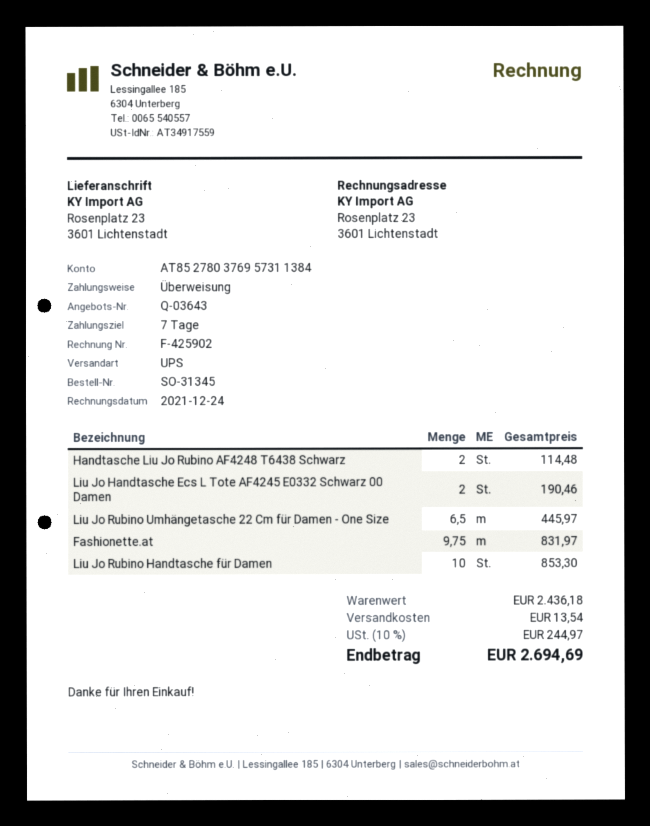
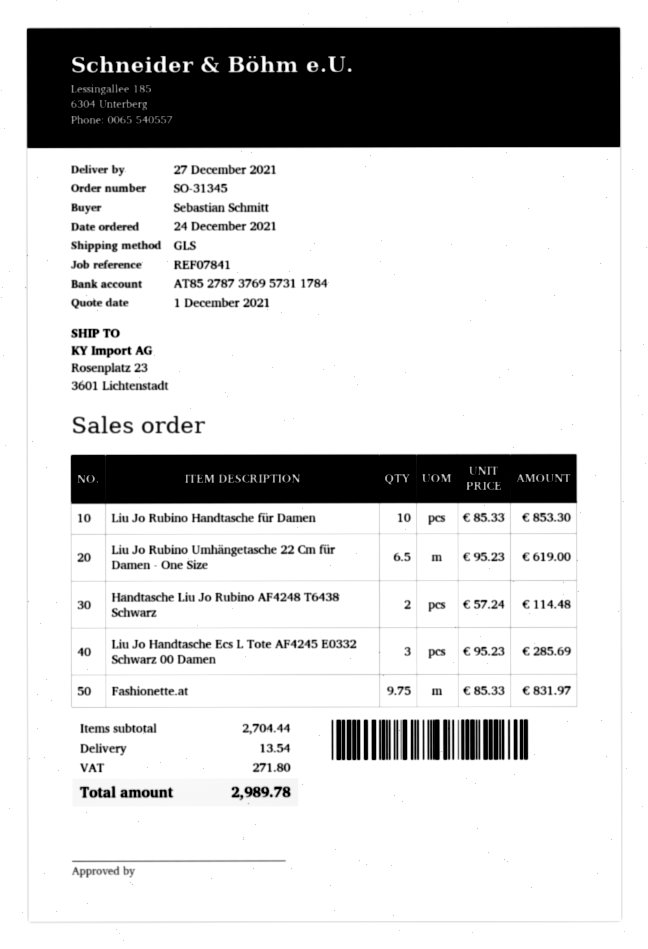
bank account: AT852780376957311384 -> AT852787376957311784
shipping method: UPS -> GLS
Liu Jo Handtasche Ecs L Tote AF4245 E0332 Schwarz 00 Damen: 2 for 190.46 -> 3 for 285.69
Liu Jo Rubino Umhängetasche 22 Cm für Damen - One Size: 6.5 for 445.97 -> 6.5 for 619.00
subtotal: 2436.18 -> 2704.44
tax: 244.97 -> 271.80
total: 2694.69 -> 2989.78

